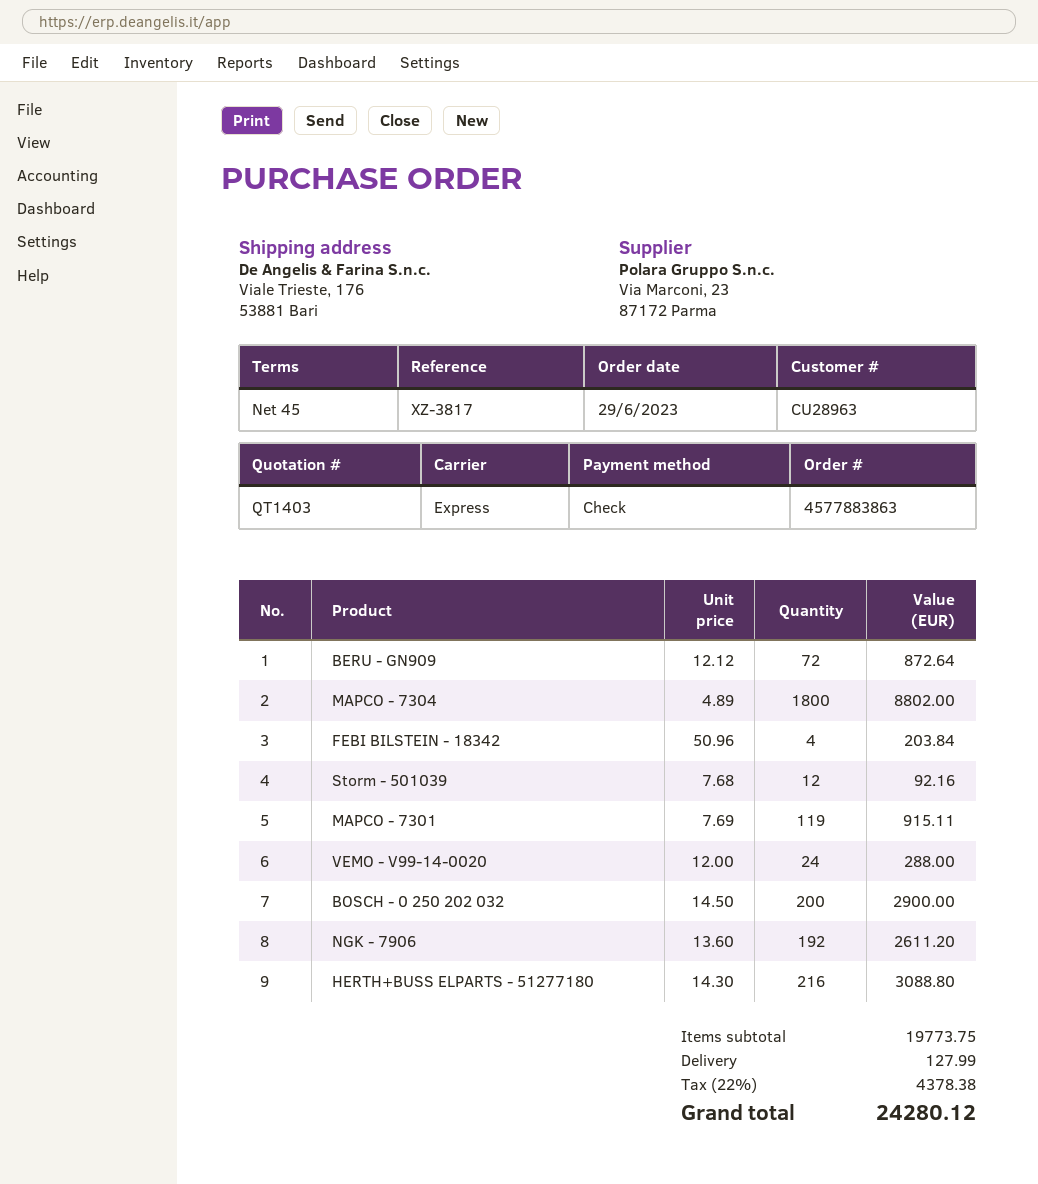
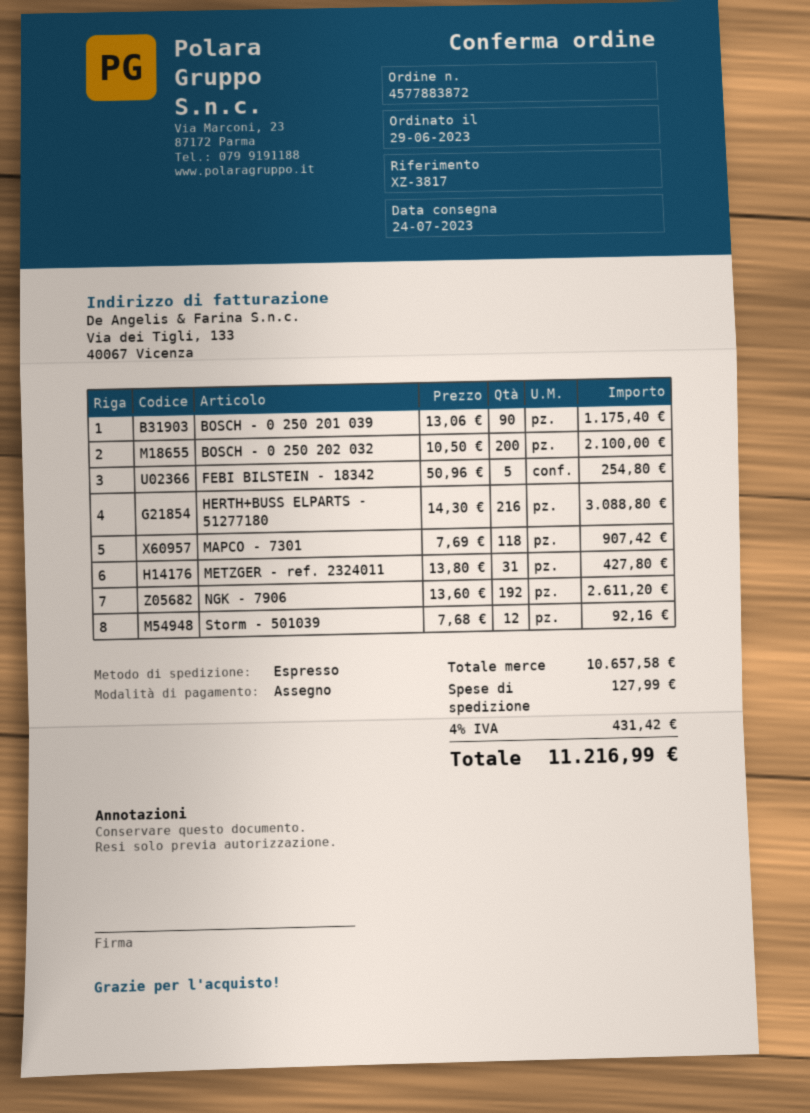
order number: 4577883863 -> 4577883872
BERU - GN909: 72 x 12.12 = 872.64 -> none
MAPCO - 7304: 1800 x 4.89 = 8802.00 -> none
FEBI BILSTEIN - 18342: 4 x 50.96 = 203.84 -> 5 x 50.96 = 254.80
MAPCO - 7301: 119 x 7.69 = 915.11 -> 118 x 7.69 = 907.42
VEMO - V99-14-0020: 24 x 12.00 = 288.00 -> none
BOSCH - 0 250 202 032: 200 x 14.50 = 2900.00 -> 200 x 10.50 = 2100.00
BOSCH - 0 250 201 039: none -> 90 x 13.06 = 1175.40
METZGER - ref. 2324011: none -> 31 x 13.80 = 427.80
subtotal: 19773.75 -> 10657.58
tax: 22% = 4378.38 -> 4% = 431.42
total: 24280.12 -> 11216.99

